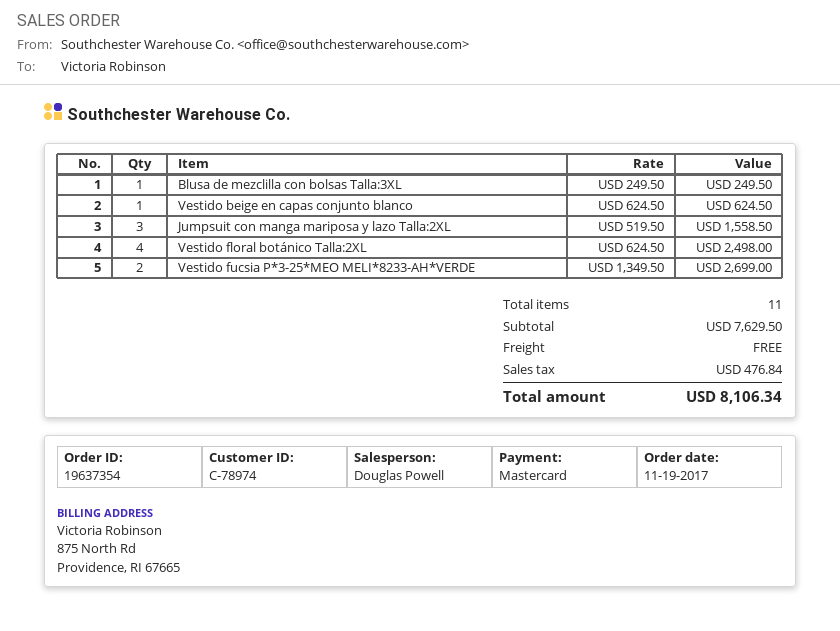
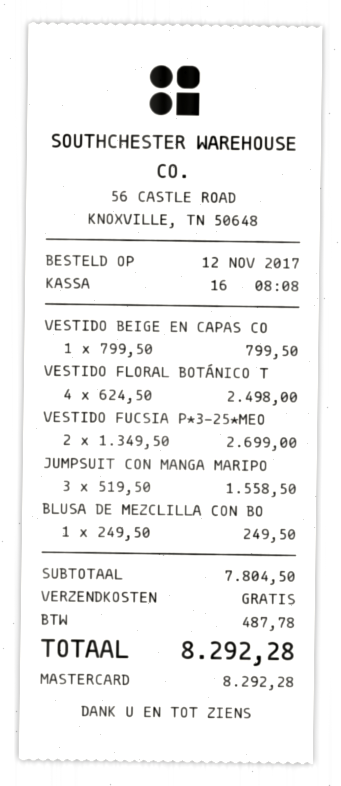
order date: 2017-11-19 -> 2017-11-12
Vestido beige en capas conjunto blanco: 1 x 624.50 = 624.50 -> 1 x 799.50 = 799.50
subtotal: 7629.50 -> 7804.50
tax: 476.84 -> 487.78
total: 8106.34 -> 8292.28

